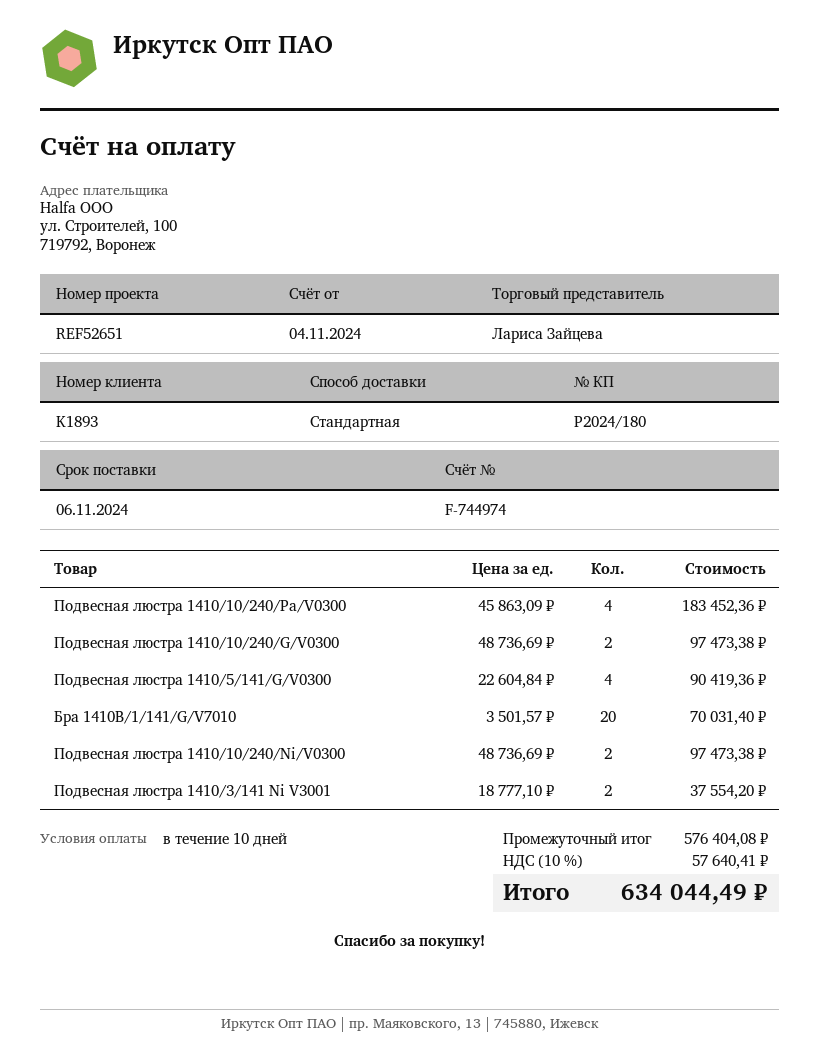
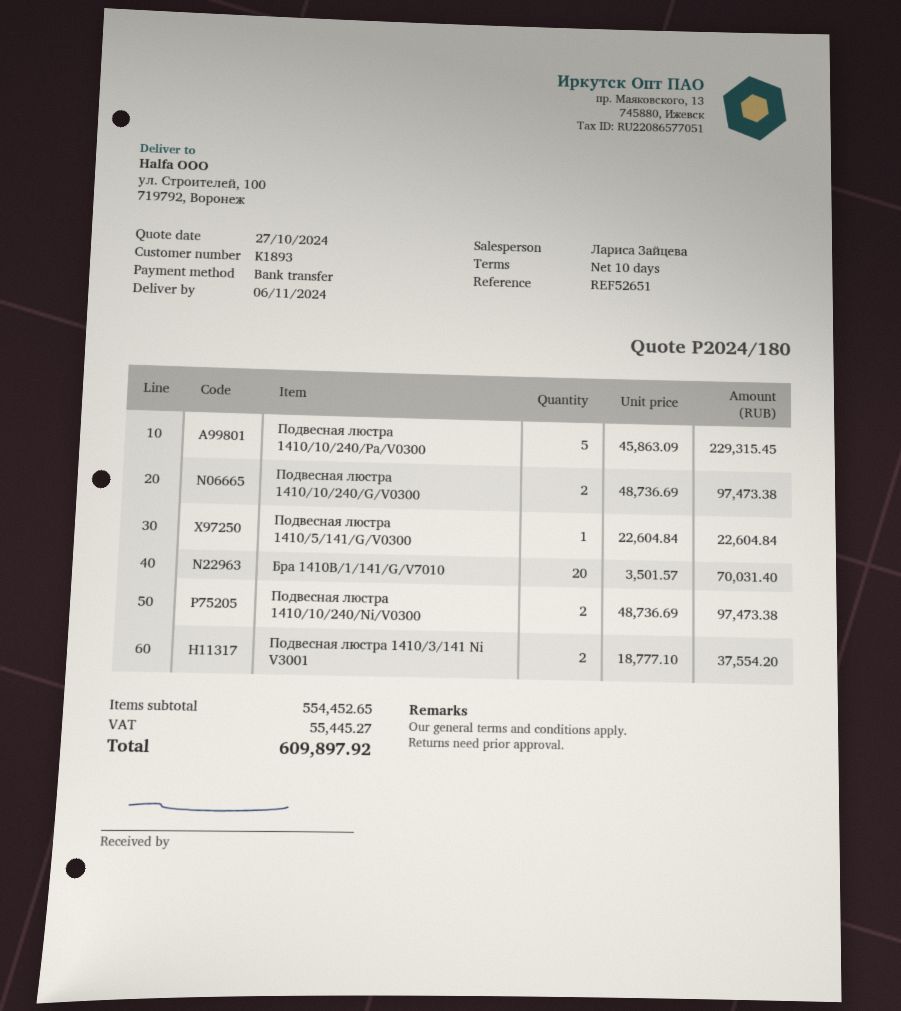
Подвесная люстра 1410/10/240/Pa/V0300: 4 x 45863.09 = 183452.36 -> 5 x 45863.09 = 229315.45
Подвесная люстра 1410/5/141/G/V0300: 4 x 22604.84 = 90419.36 -> 1 x 22604.84 = 22604.84
subtotal: 576404.08 -> 554452.65
tax: 57640.41 -> 55445.27
total: 634044.49 -> 609897.92

